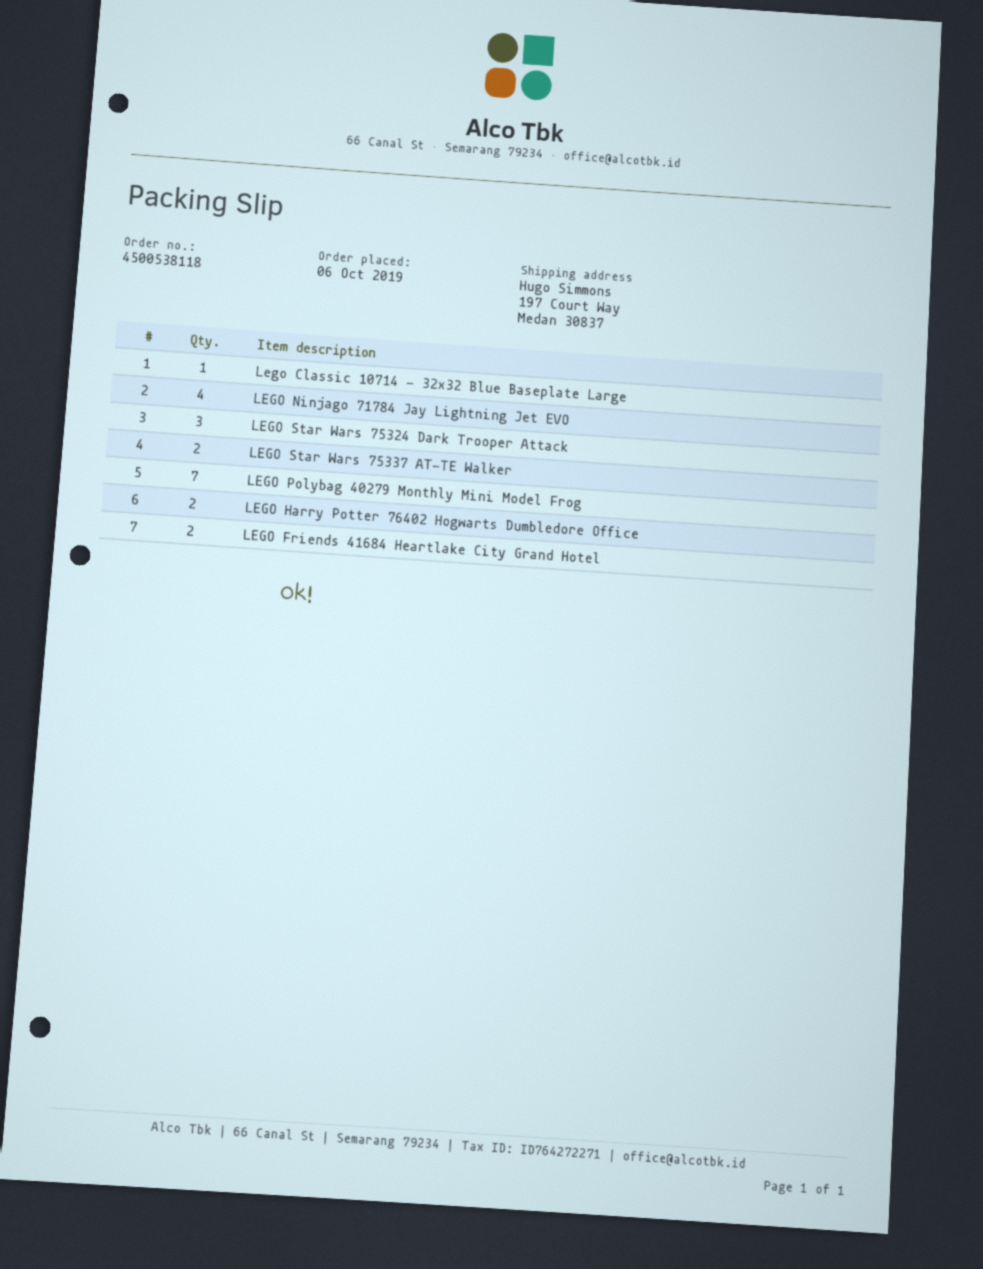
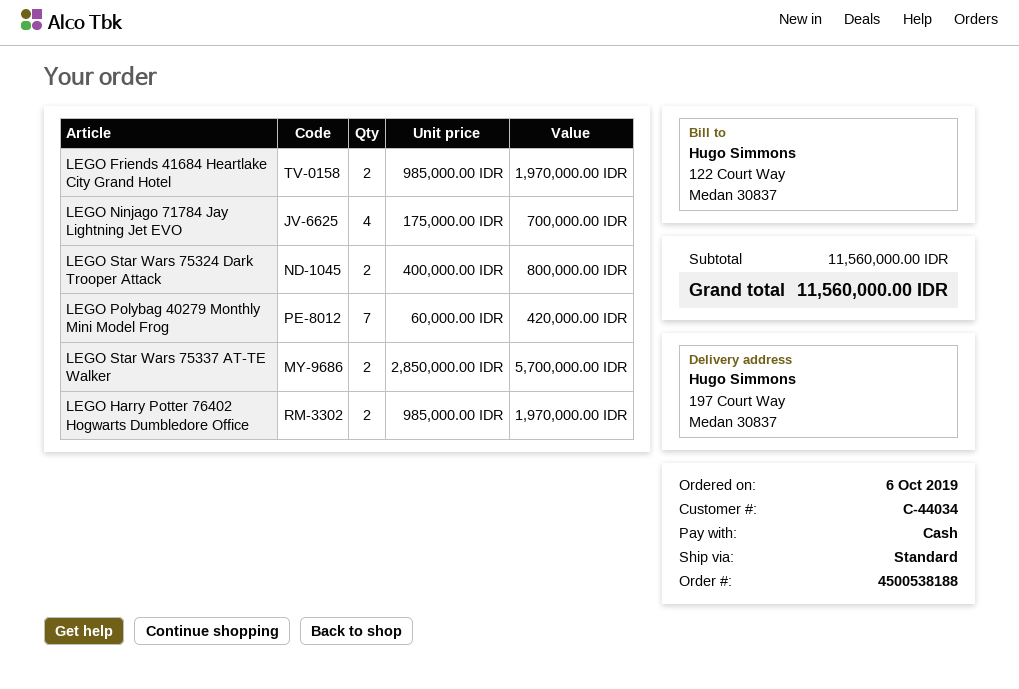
order number: 4500538118 -> 4500538188
Lego Classic 10714 - 32x32 Blue Baseplate Large: 1 -> none
LEGO Star Wars 75324 Dark Trooper Attack: 3 -> 2

